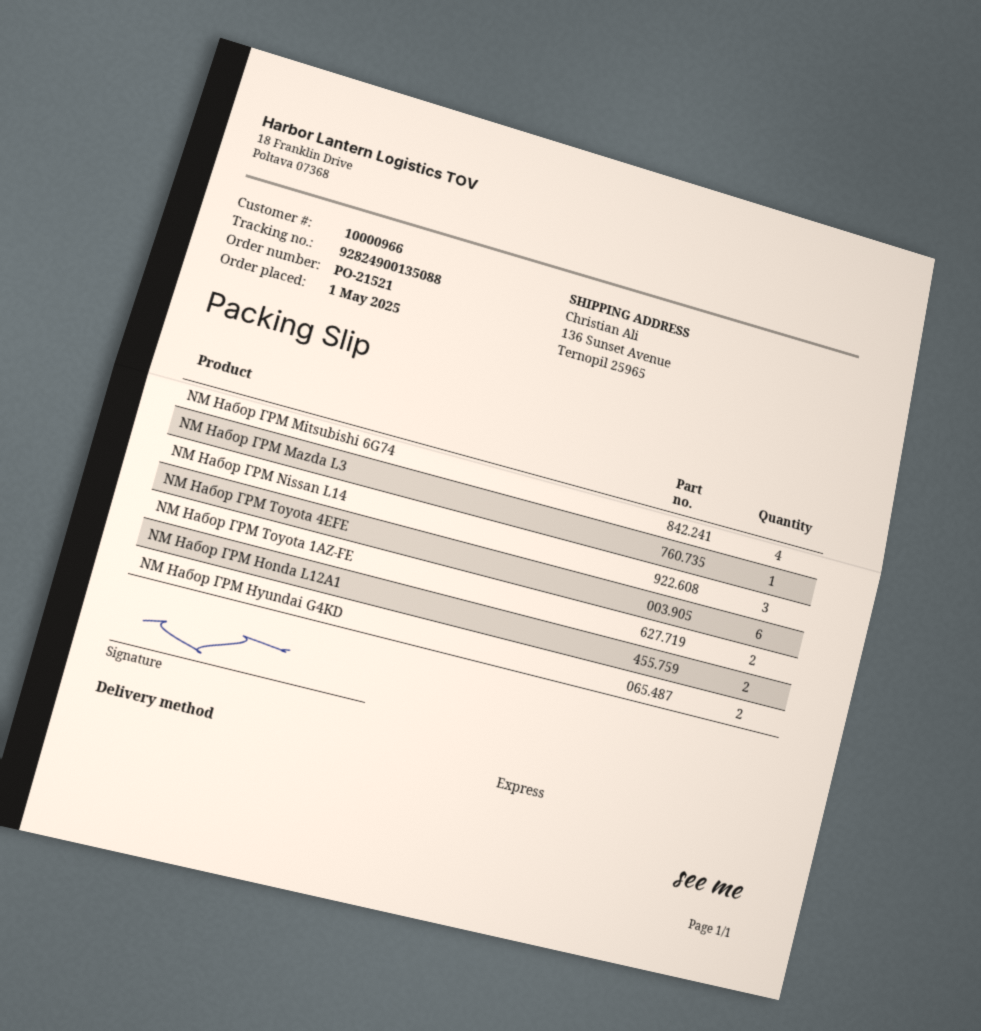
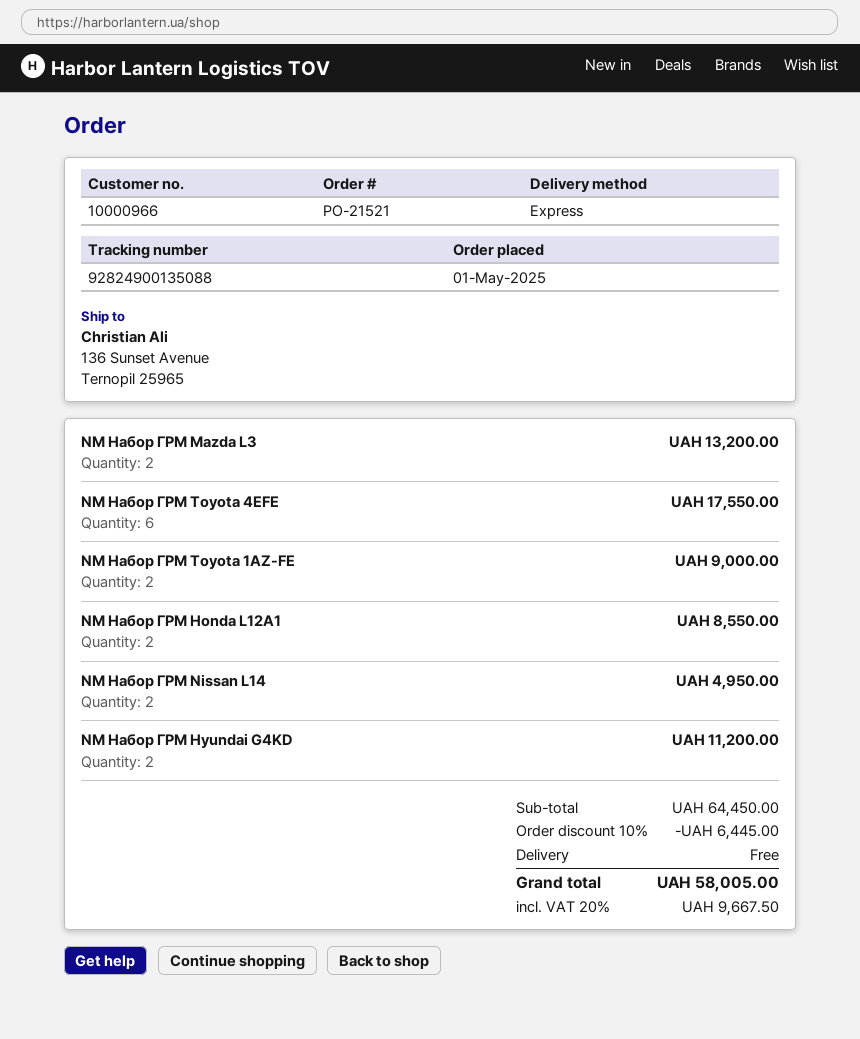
NM Набор ГРМ Mitsubishi 6G74: 4 -> none
NM Набор ГРМ Mazda L3: 1 -> 2
NM Набор ГРМ Nissan L14: 3 -> 2

